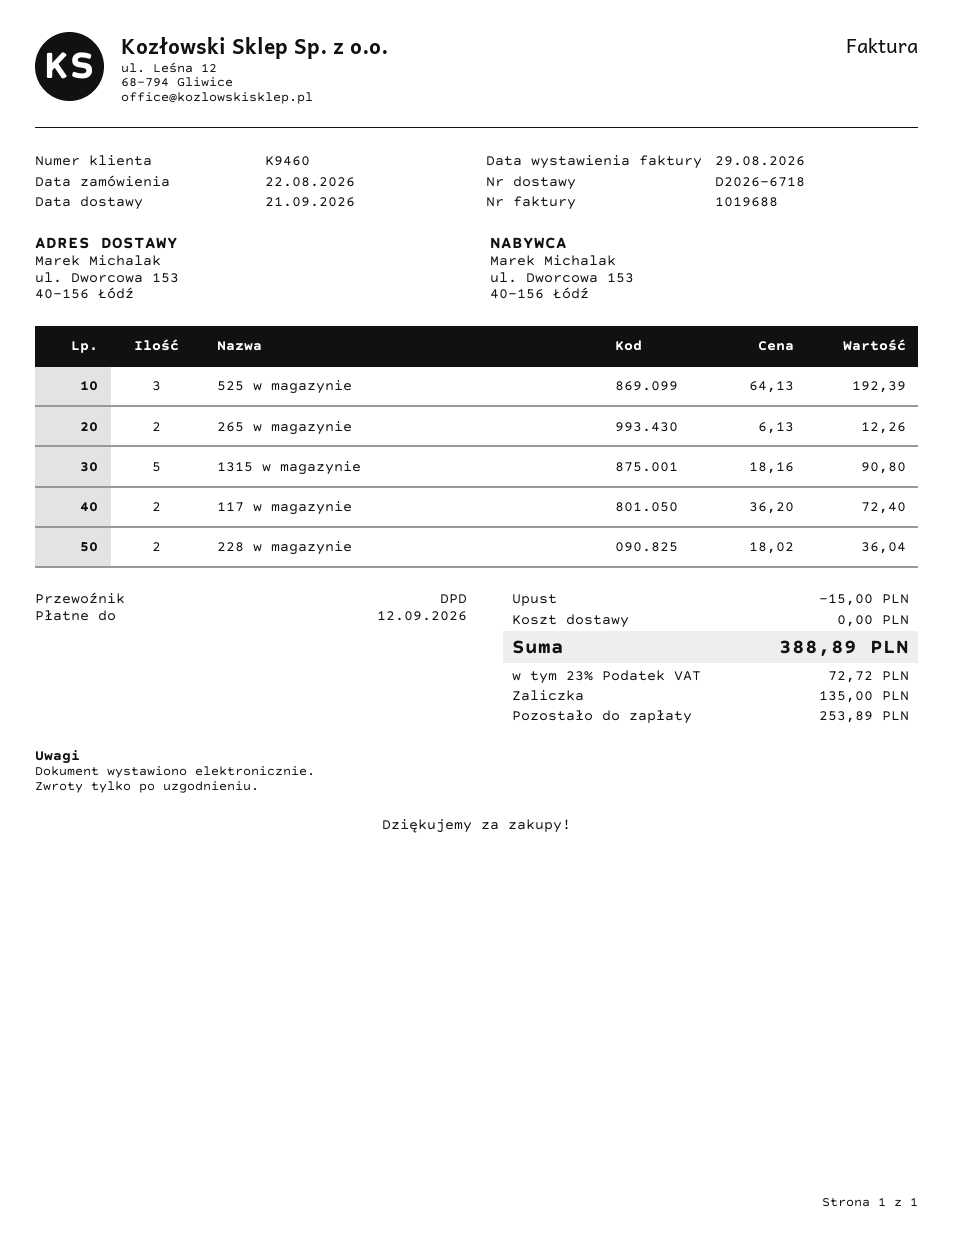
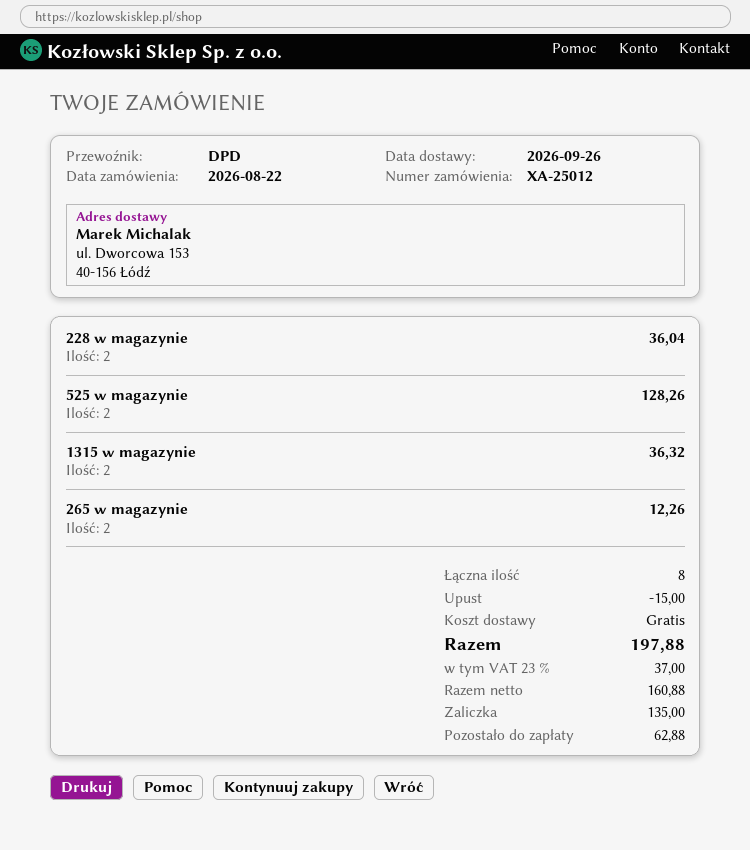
delivery date: 2026-09-21 -> 2026-09-26
525 w magazynie: 3 for 192.39 -> 2 for 128.26
1315 w magazynie: 5 for 90.80 -> 2 for 36.32
117 w magazynie: 2 for 72.40 -> none
tax: 23% = 72.72 -> 23% = 37.00
total: 388.89 -> 197.88
balance: 253.89 -> 62.88

